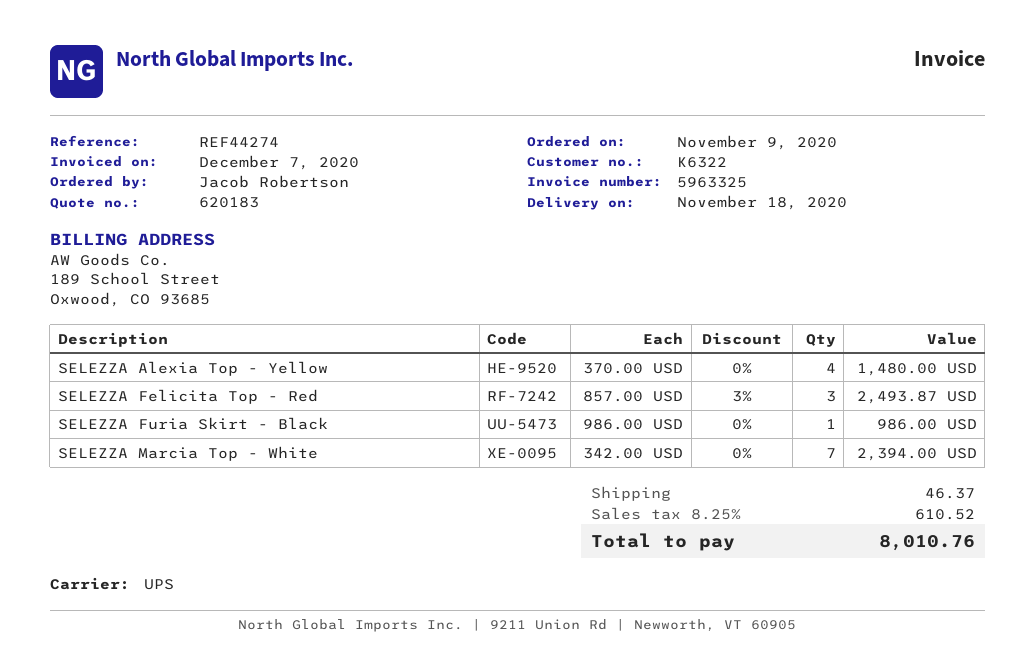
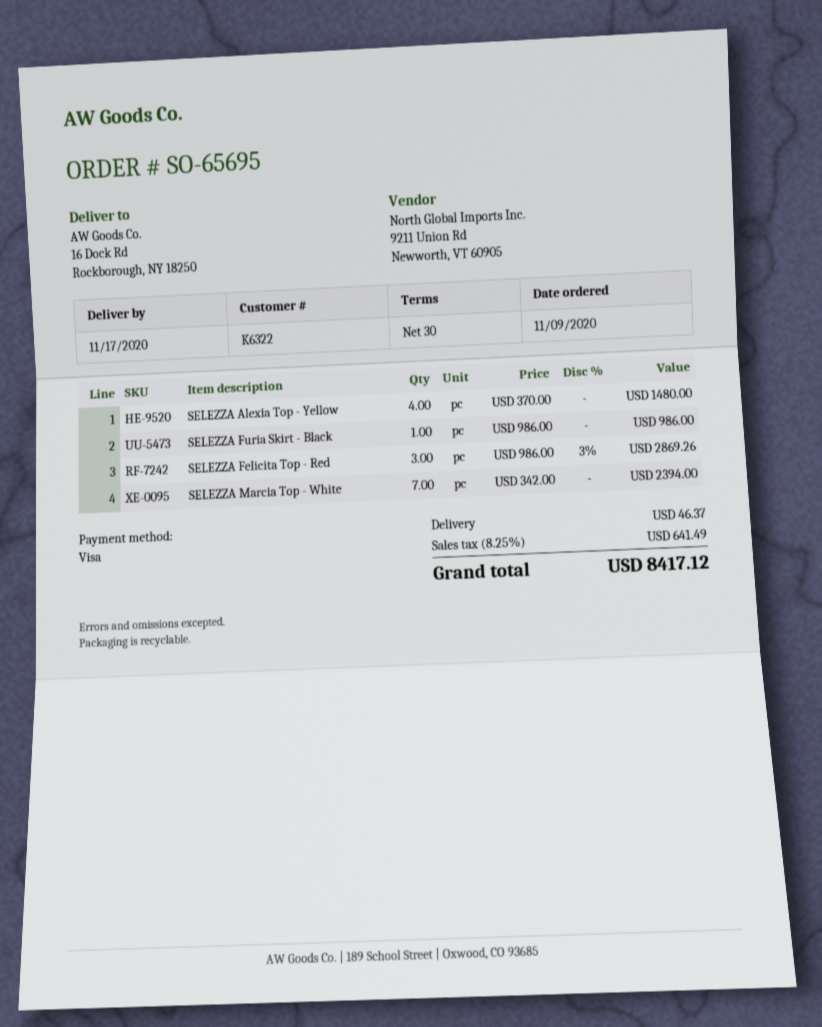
delivery date: 2020-11-18 -> 2020-11-17
SELEZZA Felicita Top - Red: 3 x 857.00 - 3% = 2493.87 -> 3 x 986.00 - 3% = 2869.26
tax: 8.25% = 610.52 -> 8.25% = 641.49
total: 8010.76 -> 8417.12

